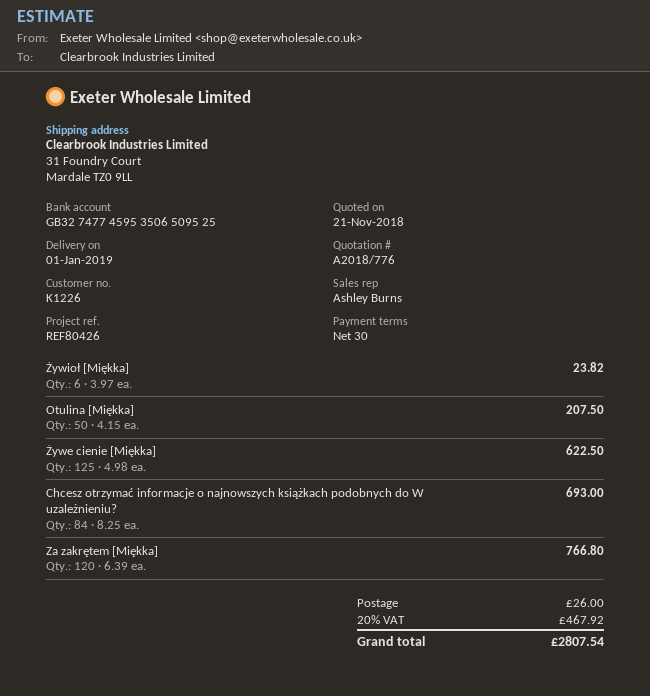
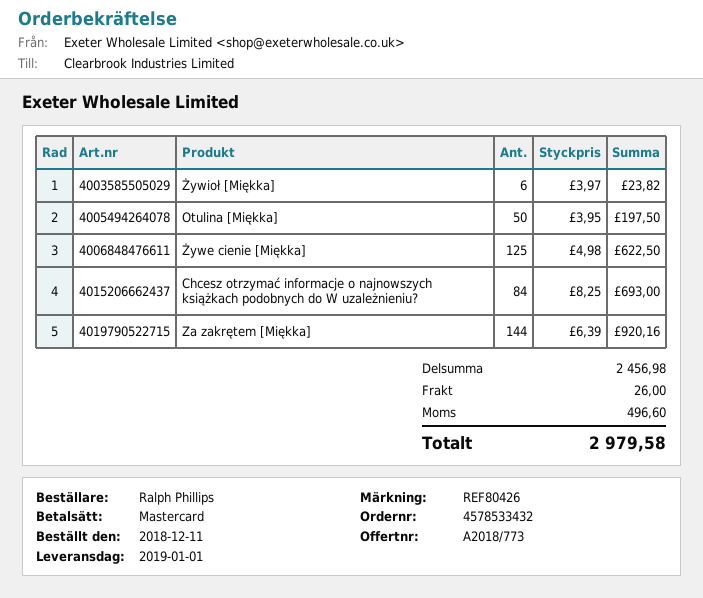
quote number: A2018/776 -> A2018/773
Otulina [Miękka]: 50 x 4.15 = 207.50 -> 50 x 3.95 = 197.50
Za zakrętem [Miękka]: 120 x 6.39 = 766.80 -> 144 x 6.39 = 920.16
tax: 467.92 -> 496.60
total: 2807.54 -> 2979.58

